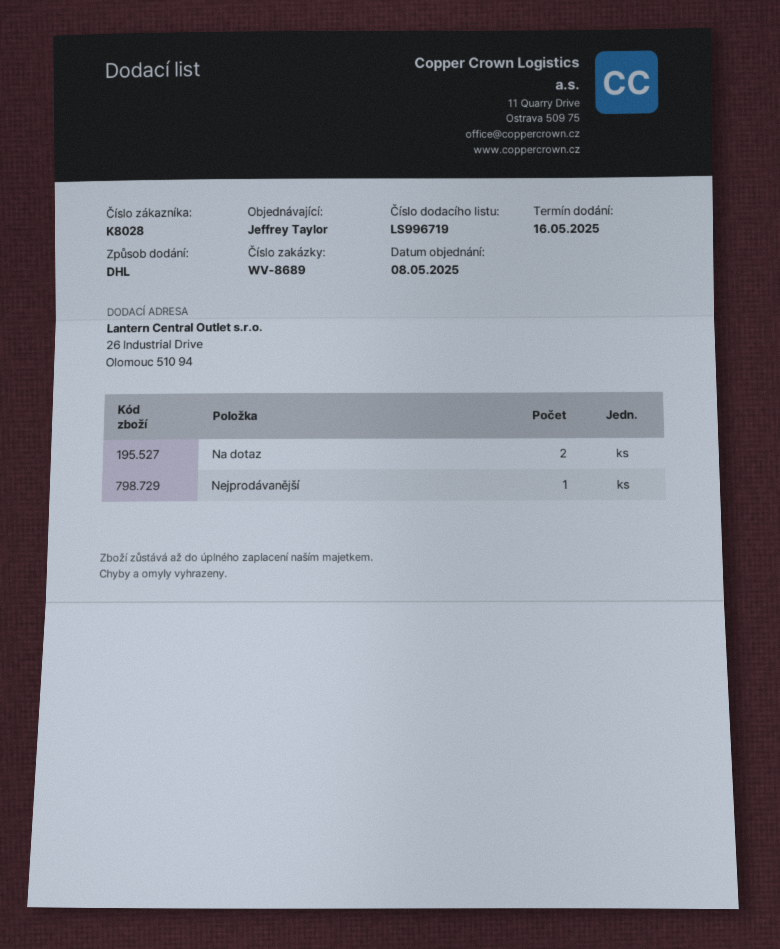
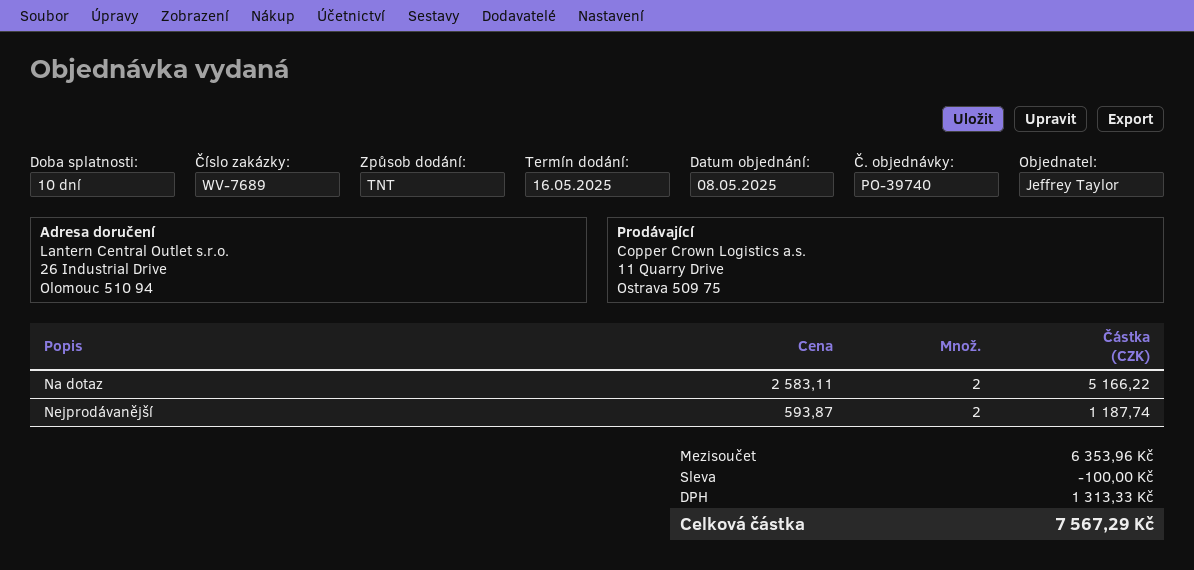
reference: WV-8689 -> WV-7689
shipping method: DHL -> TNT
Nejprodávanější: 1 -> 2

